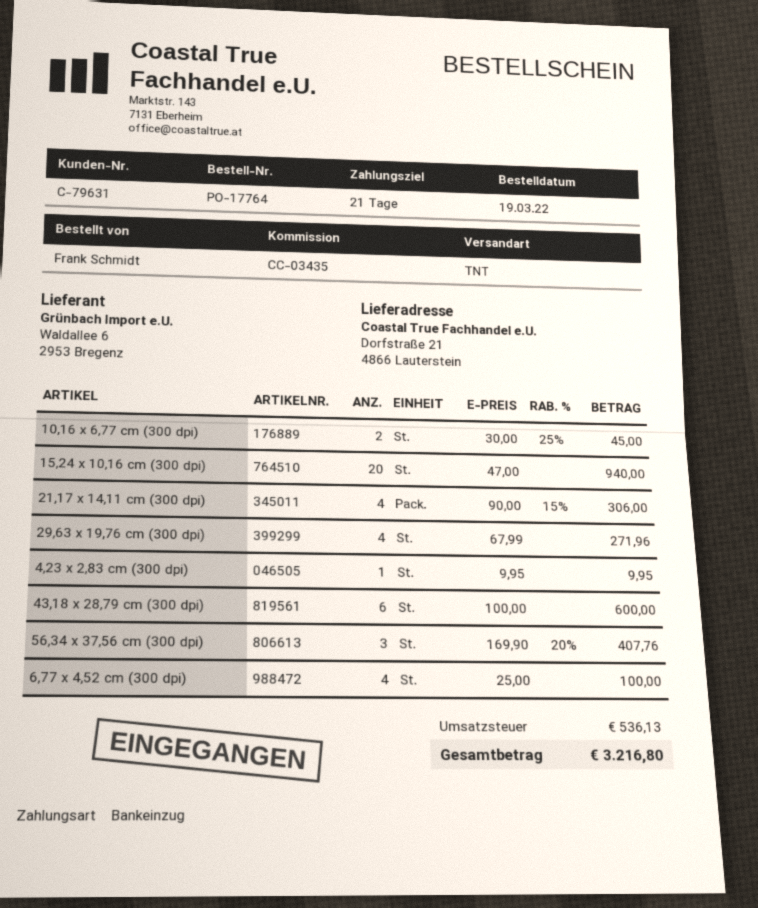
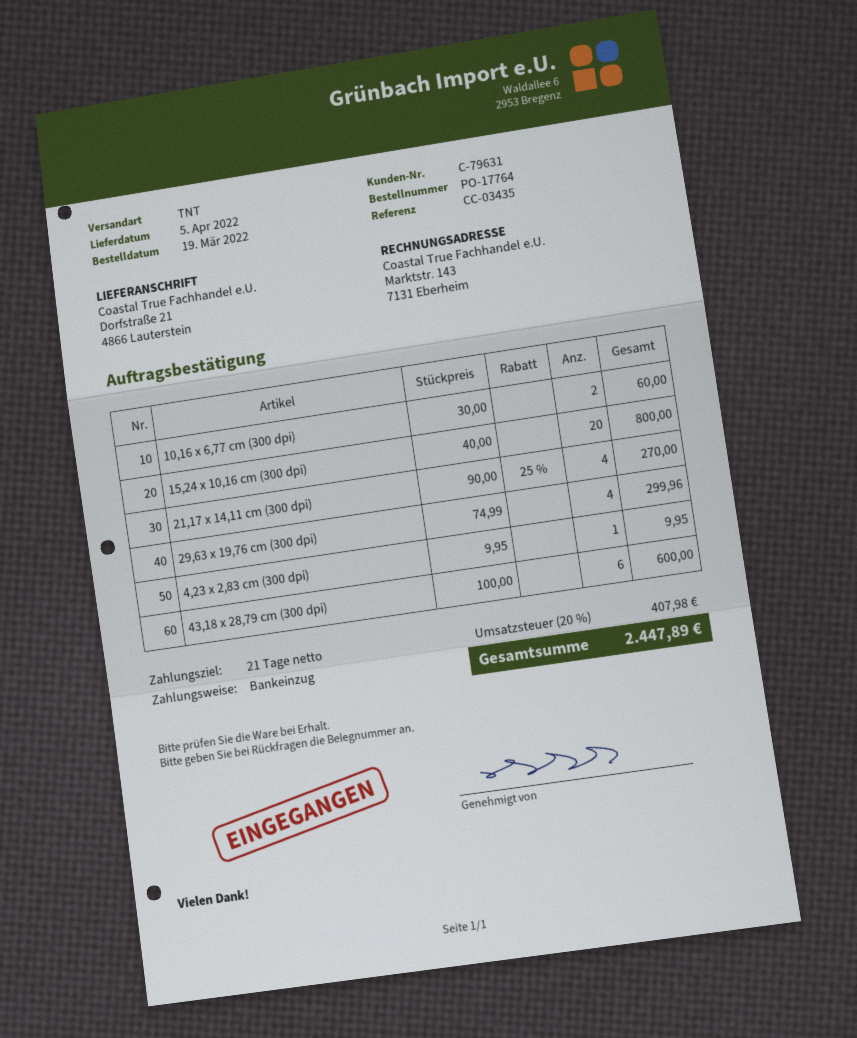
10,16 x 6,77 cm (300 dpi): 2 x 30.00 - 25% = 45.00 -> 2 x 30.00 = 60.00
15,24 x 10,16 cm (300 dpi): 20 x 47.00 = 940.00 -> 20 x 40.00 = 800.00
21,17 x 14,11 cm (300 dpi): 4 x 90.00 - 15% = 306.00 -> 4 x 90.00 - 25% = 270.00
29,63 x 19,76 cm (300 dpi): 4 x 67.99 = 271.96 -> 4 x 74.99 = 299.96
56,34 x 37,56 cm (300 dpi): 3 x 169.90 - 20% = 407.76 -> none
6,77 x 4,52 cm (300 dpi): 4 x 25.00 = 100.00 -> none
tax: 536.13 -> 407.98
total: 3216.80 -> 2447.89

